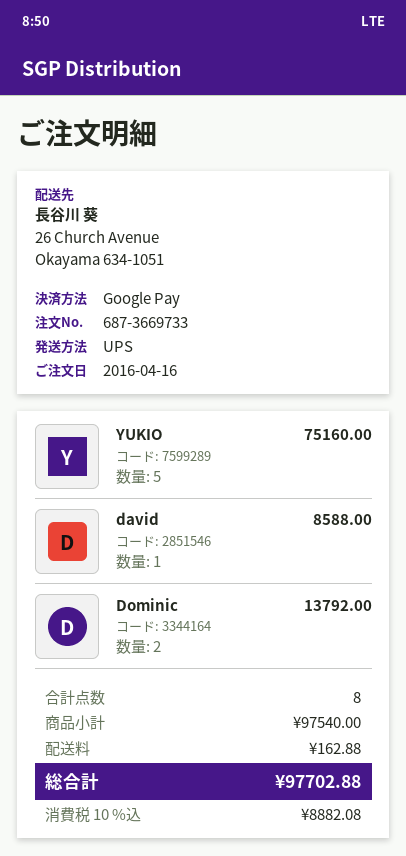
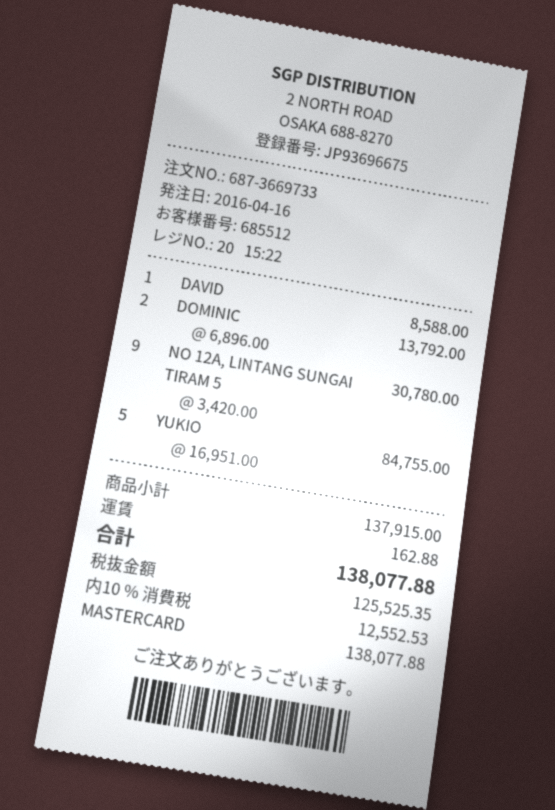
payment method: Google Pay -> Mastercard
YUKIO: 5 for 75160.00 -> 5 for 84755.00
NO 12A, LINTANG SUNGAI TIRAM 5: none -> 9 for 30780.00
subtotal: 97540.00 -> 137915.00
tax: 10% = 8882.08 -> 10% = 12552.53
total: 97702.88 -> 138077.88

